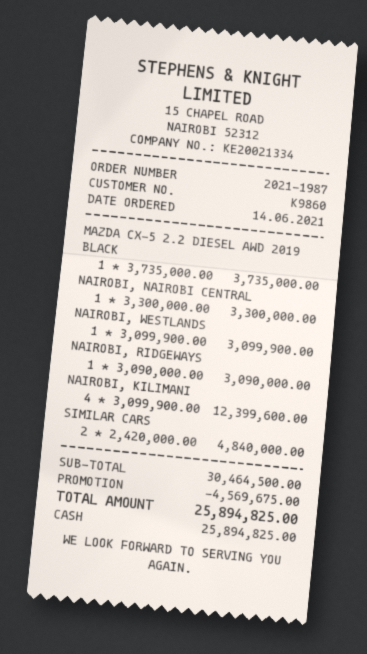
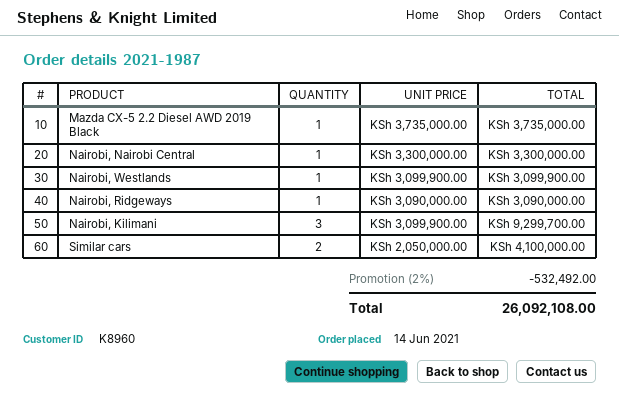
customer number: K9860 -> K8960
NAIROBI, KILIMANI: 4 x 3099900.00 = 12399600.00 -> 3 x 3099900.00 = 9299700.00
SIMILAR CARS: 2 x 2420000.00 = 4840000.00 -> 2 x 2050000.00 = 4100000.00
discount: 4569675.00 -> 532492.00
total: 25894825.00 -> 26092108.00

